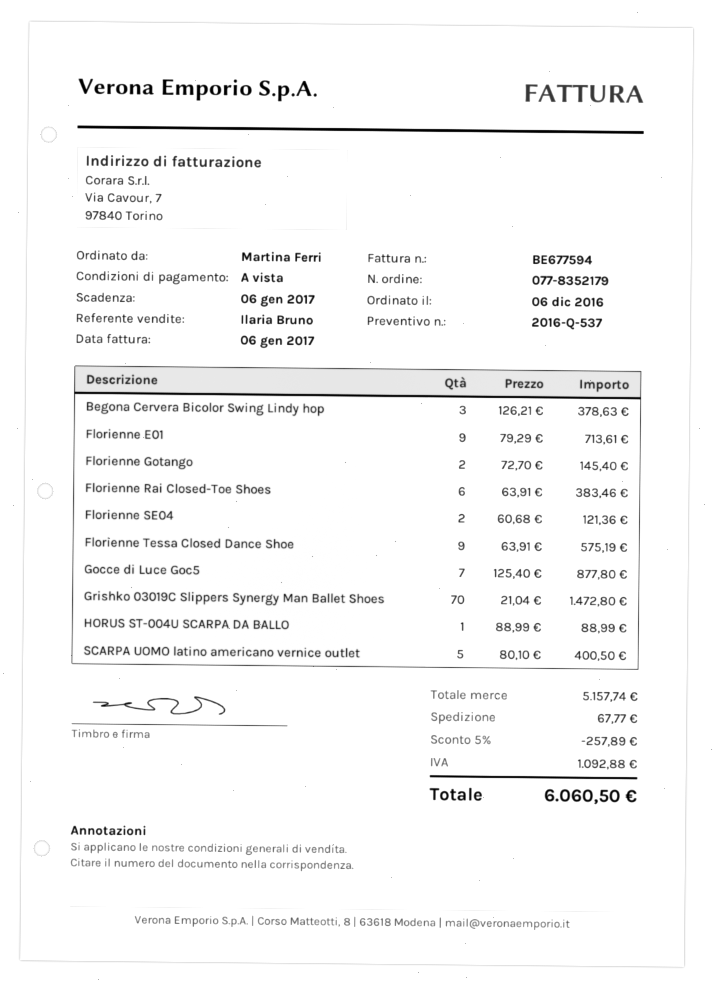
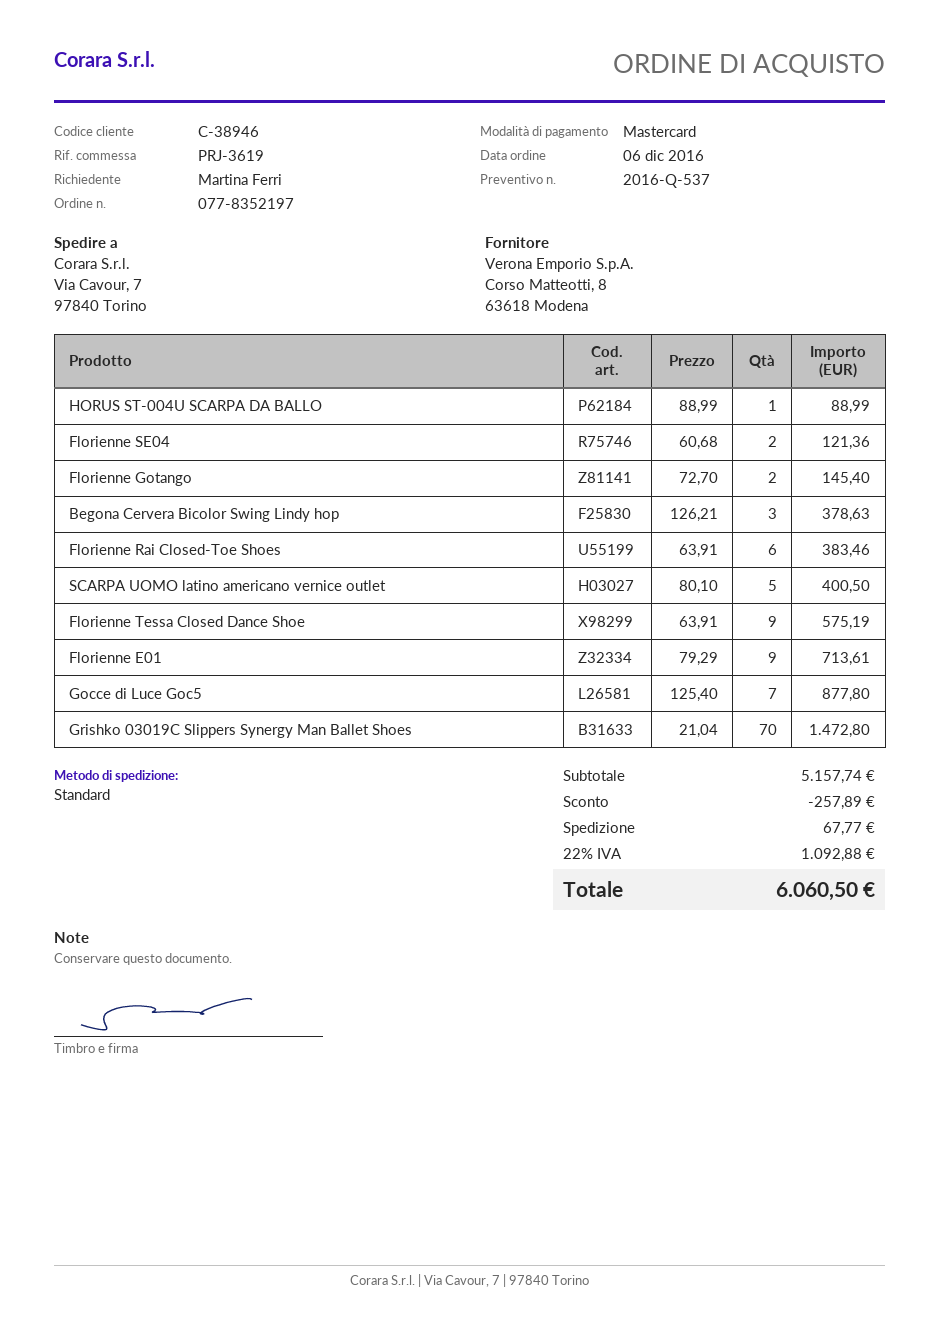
order number: 077-8352179 -> 077-8352197

